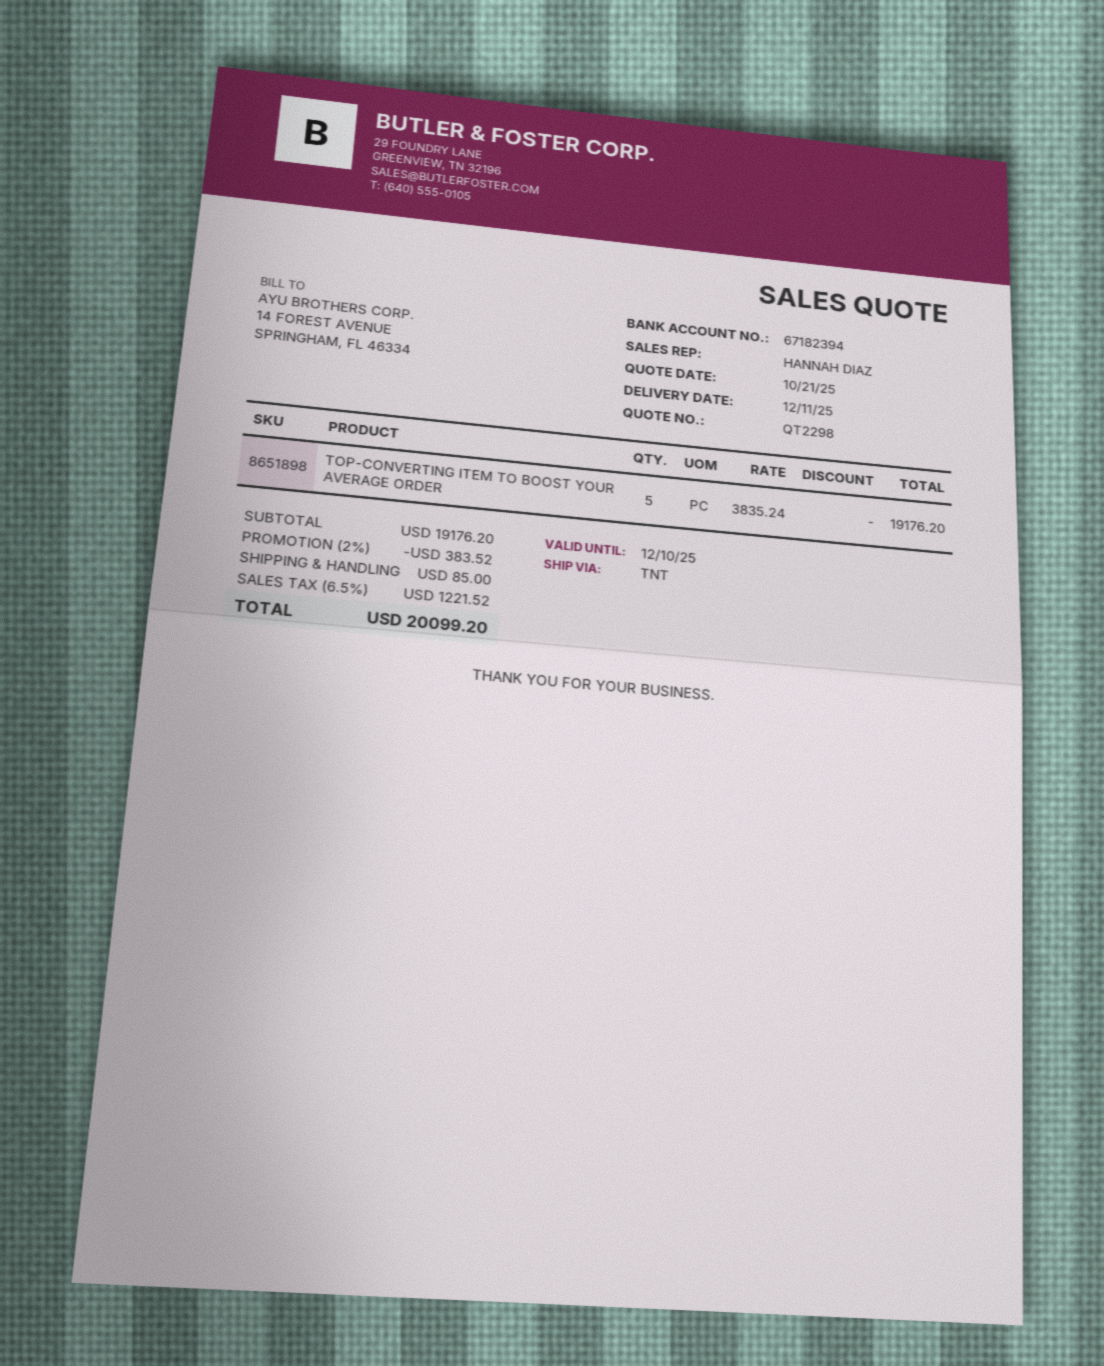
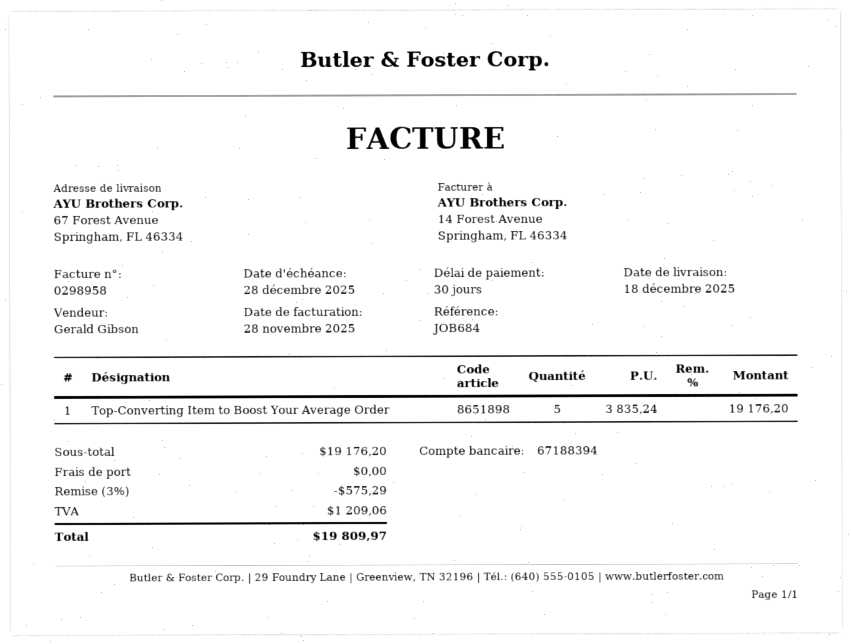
delivery date: 2025-12-11 -> 2025-12-18
sales rep: HANNAH DIAZ -> Gerald Gibson
bank account: 67182394 -> 67188394
discount: 2% = 383.52 -> 3% = 575.29
shipping: 85.00 -> 0.00
tax: 1221.52 -> 1209.06
total: 20099.20 -> 19809.97

